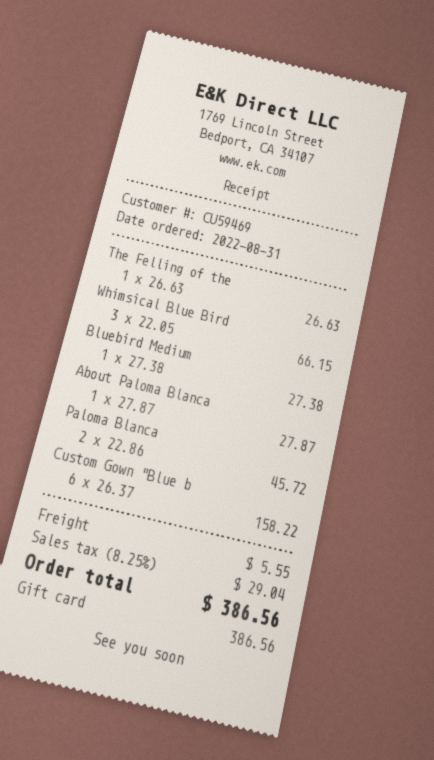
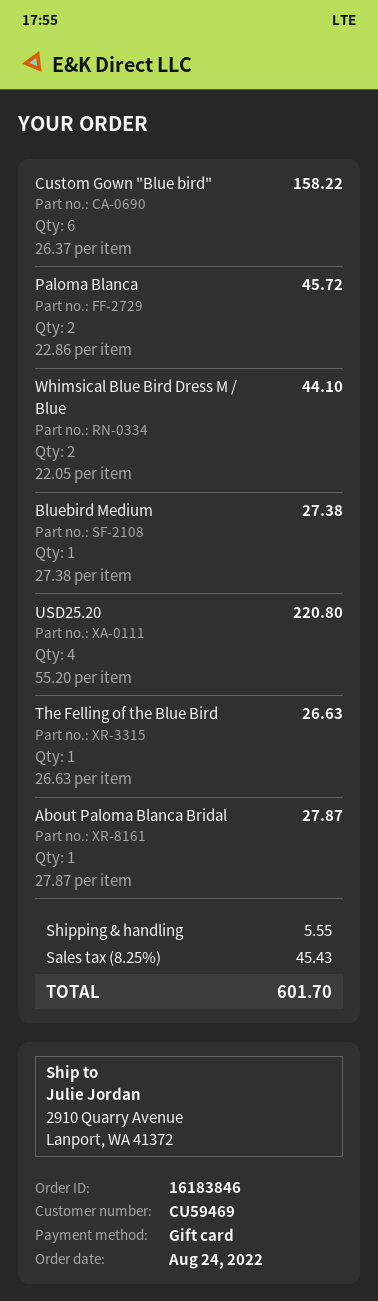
order date: 2022-08-31 -> 2022-08-24
Whimsical Blue Bird: 3 x 22.05 = 66.15 -> 2 x 22.05 = 44.10
USD25.20: none -> 4 x 55.20 = 220.80
tax: 8.25% = 29.04 -> 8.25% = 45.43
total: 386.56 -> 601.70

